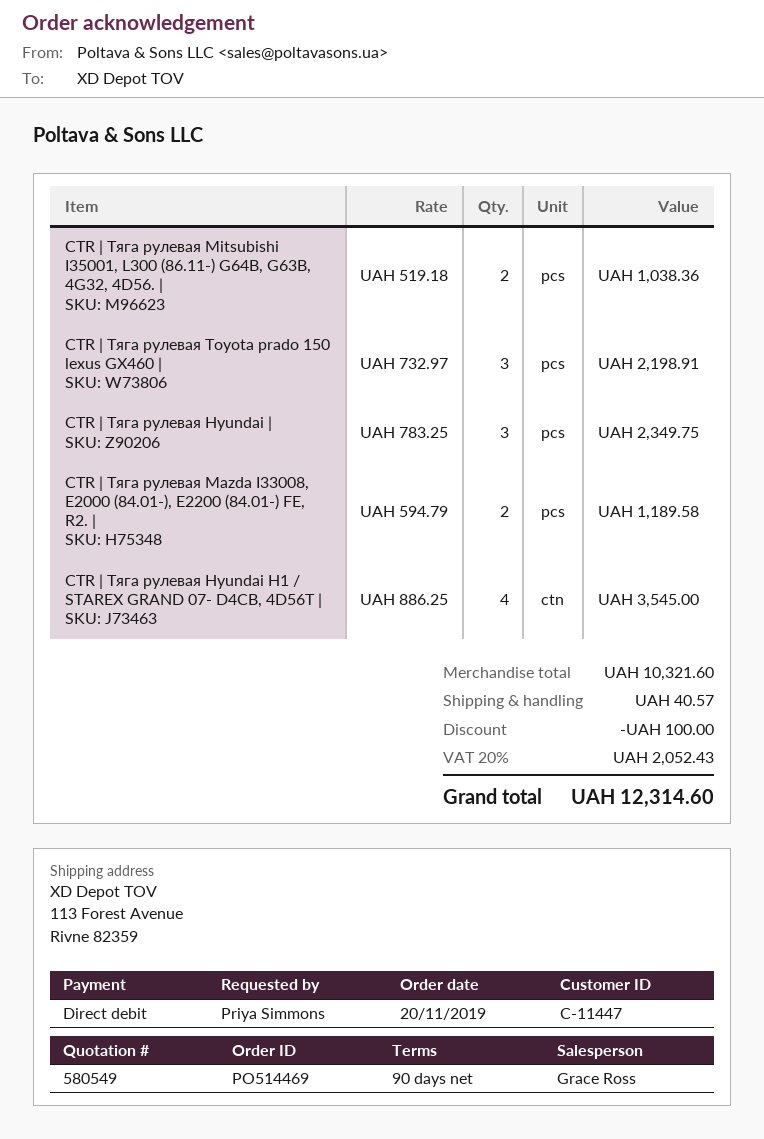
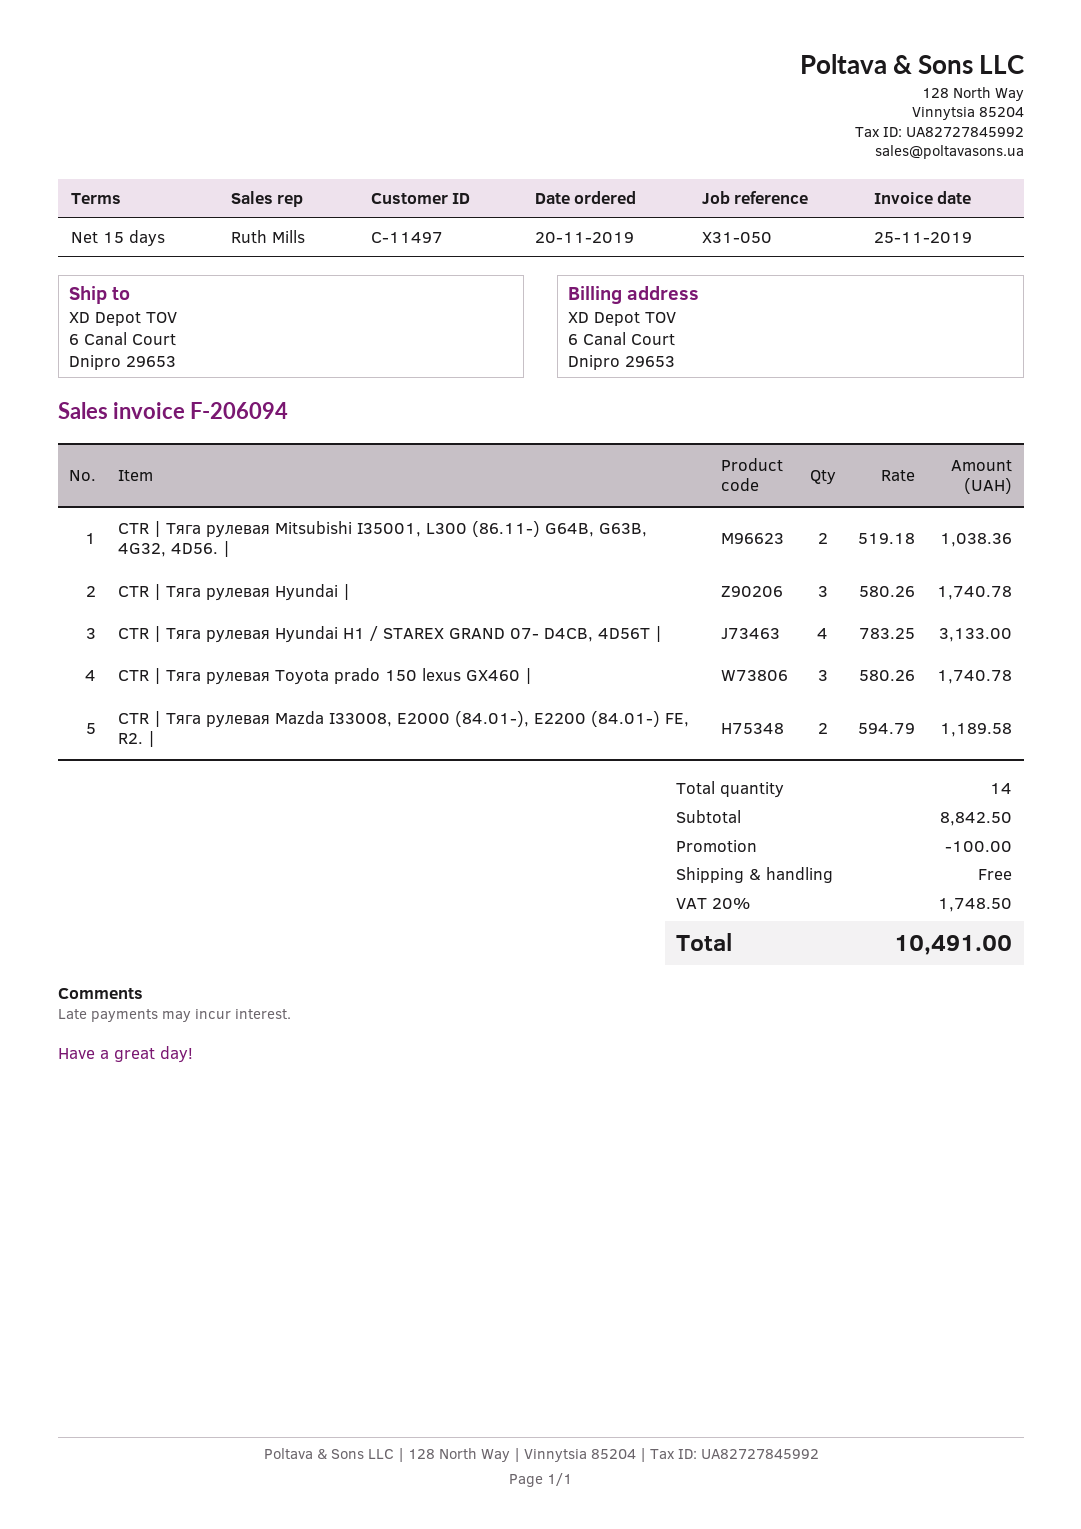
payment terms: 90 days -> 15 days
customer number: C-11447 -> C-11497
sales rep: Grace Ross -> Ruth Mills
ship to: 113 Forest Avenue, Rivne 82359 -> 6 Canal Court, Dnipro 29653
CTR | Тяга рулевая Toyota prado 150 lexus GX460 |: 3 x 732.97 = 2198.91 -> 3 x 580.26 = 1740.78
CTR | Тяга рулевая Hyundai |: 3 x 783.25 = 2349.75 -> 3 x 580.26 = 1740.78
CTR | Тяга рулевая Hyundai H1 / STAREX GRAND 07- D4CB, 4D56T |: 4 x 886.25 = 3545.00 -> 4 x 783.25 = 3133.00
subtotal: 10321.60 -> 8842.50
shipping: 40.57 -> 0.00
tax: 20% = 2052.43 -> 20% = 1748.50
total: 12314.60 -> 10491.00

